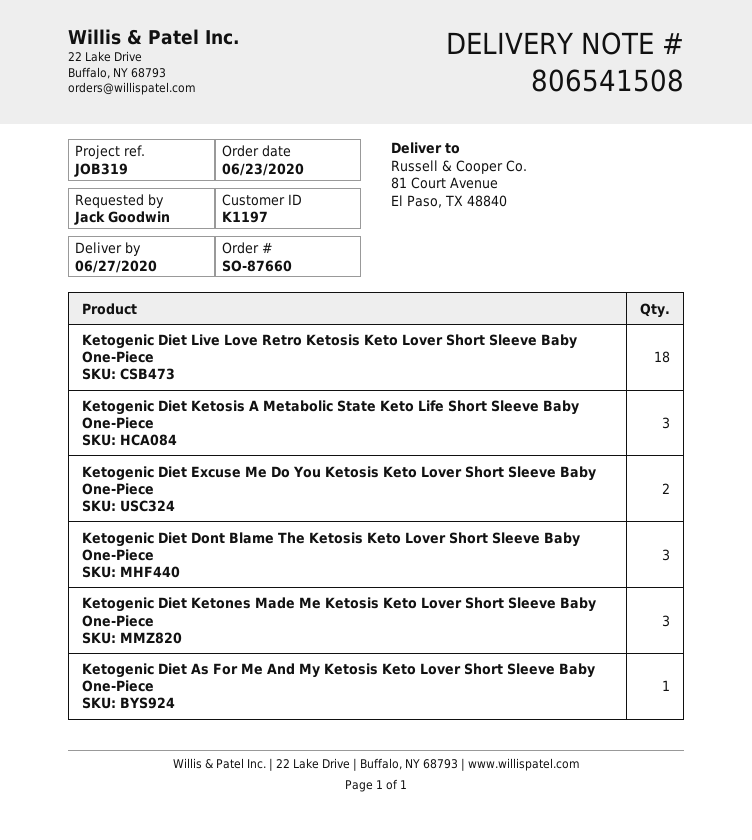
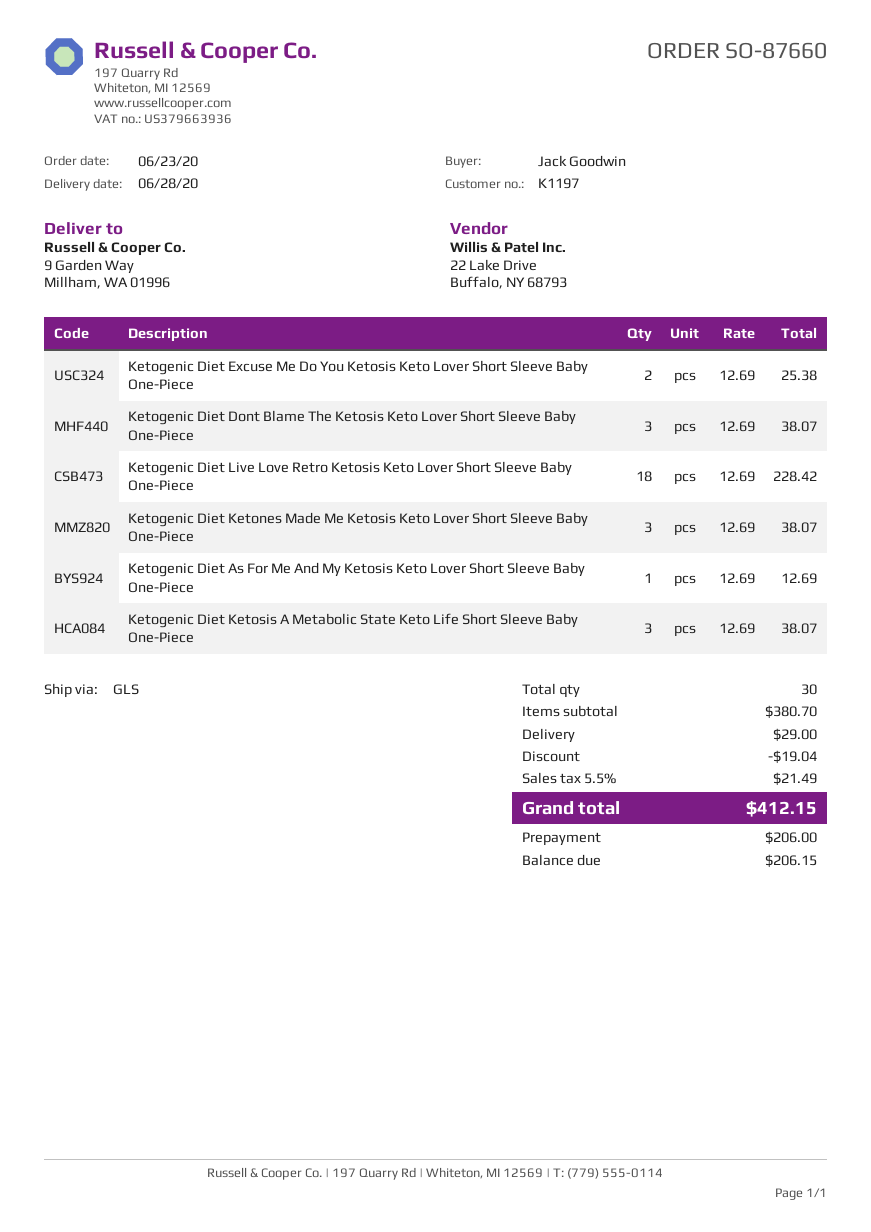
delivery date: 2020-06-27 -> 2020-06-28
ship to: 81 Court Avenue, El Paso, TX 48840 -> 9 Garden Way, Millham, WA 01996

